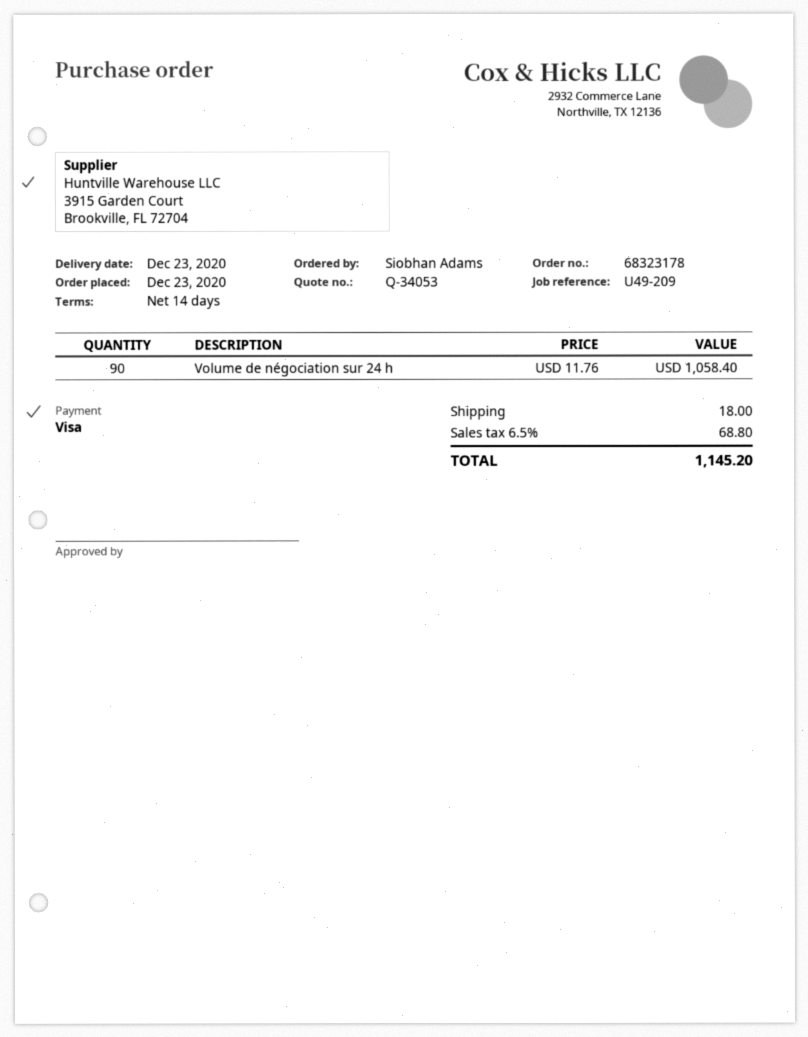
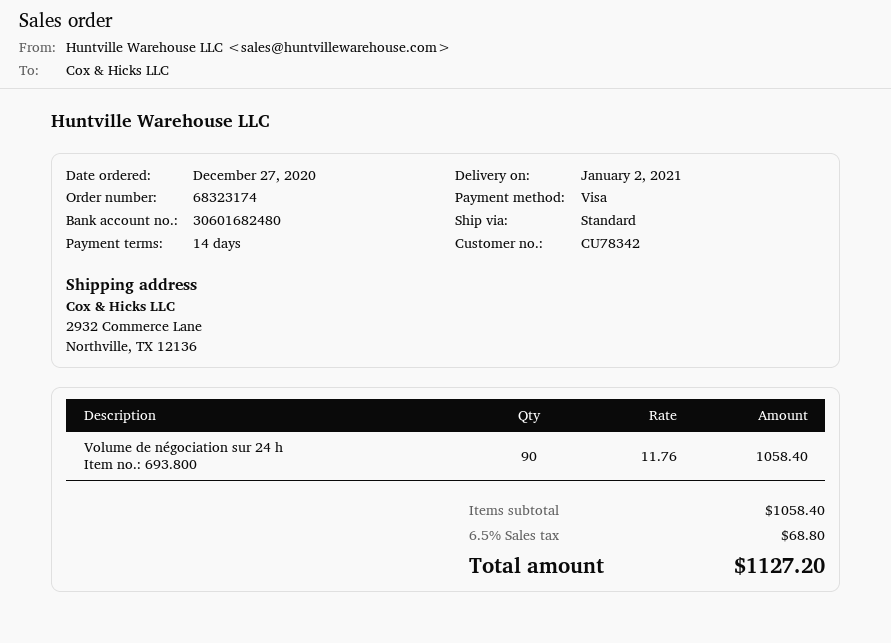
order number: 68323178 -> 68323174
order date: 2020-12-23 -> 2020-12-27
delivery date: 2020-12-23 -> 2021-01-02
shipping: 18.00 -> none
total: 1145.20 -> 1127.20

